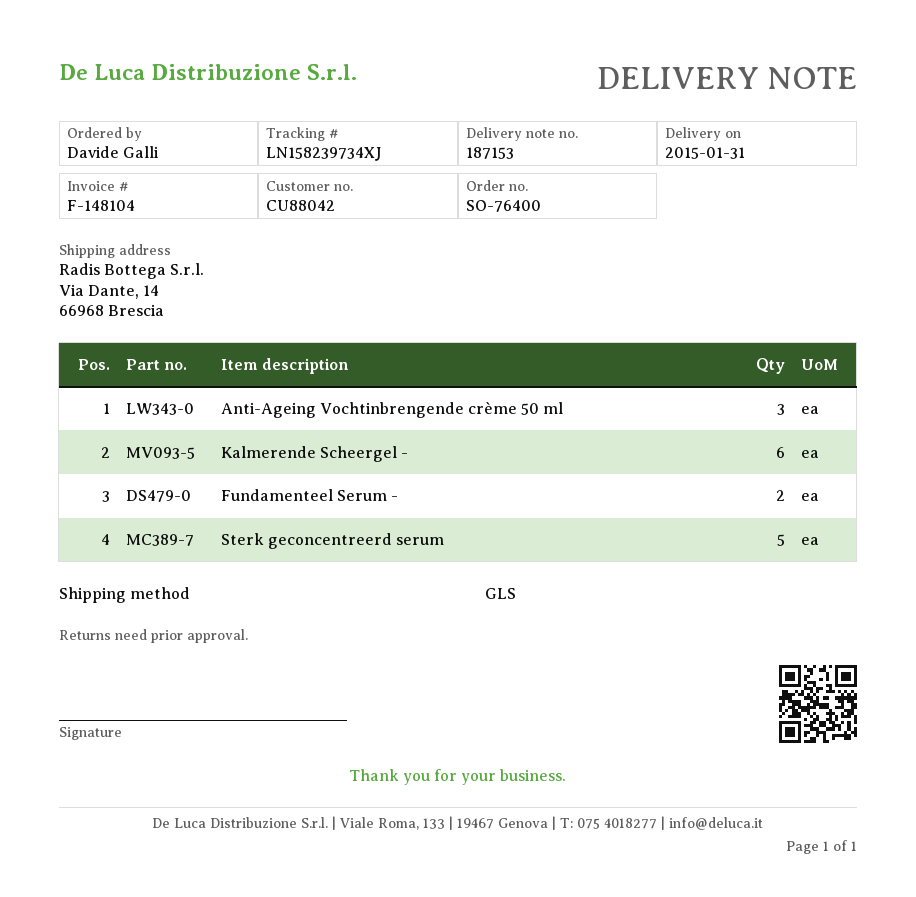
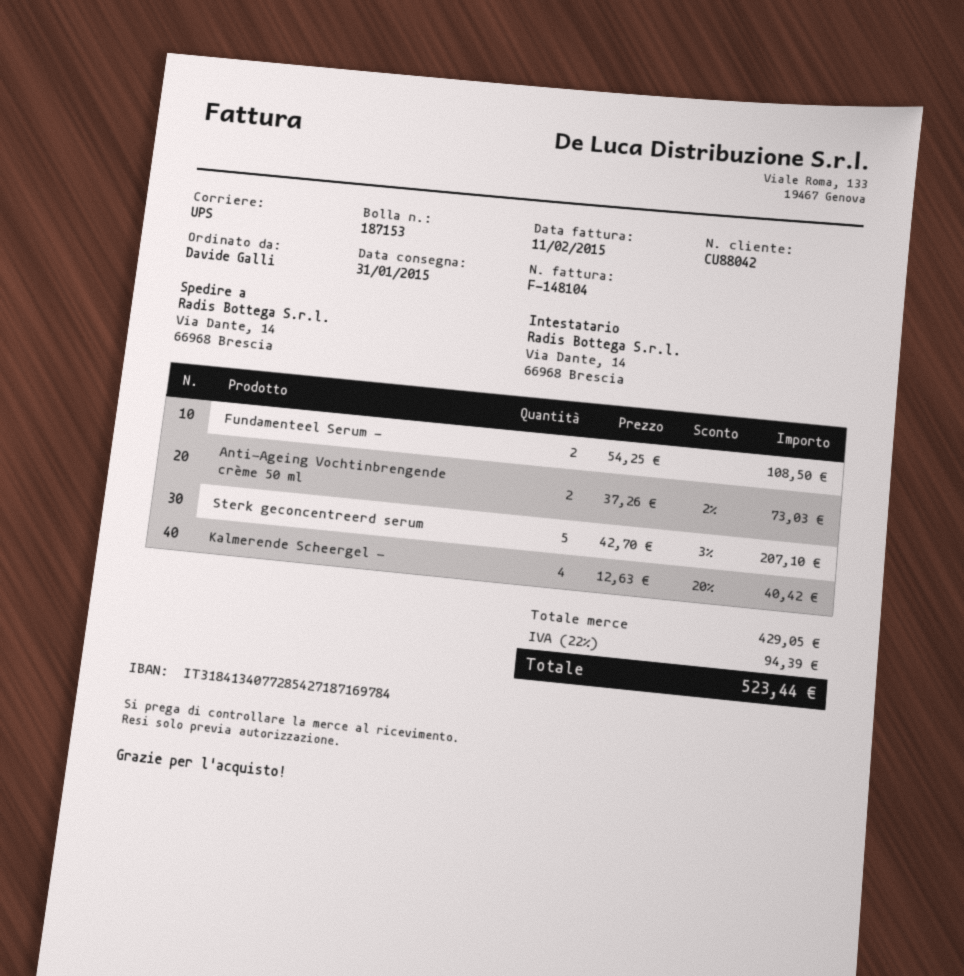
shipping method: GLS -> UPS
Anti-Ageing Vochtinbrengende crème 50 ml: 3 -> 2
Kalmerende Scheergel -: 6 -> 4

